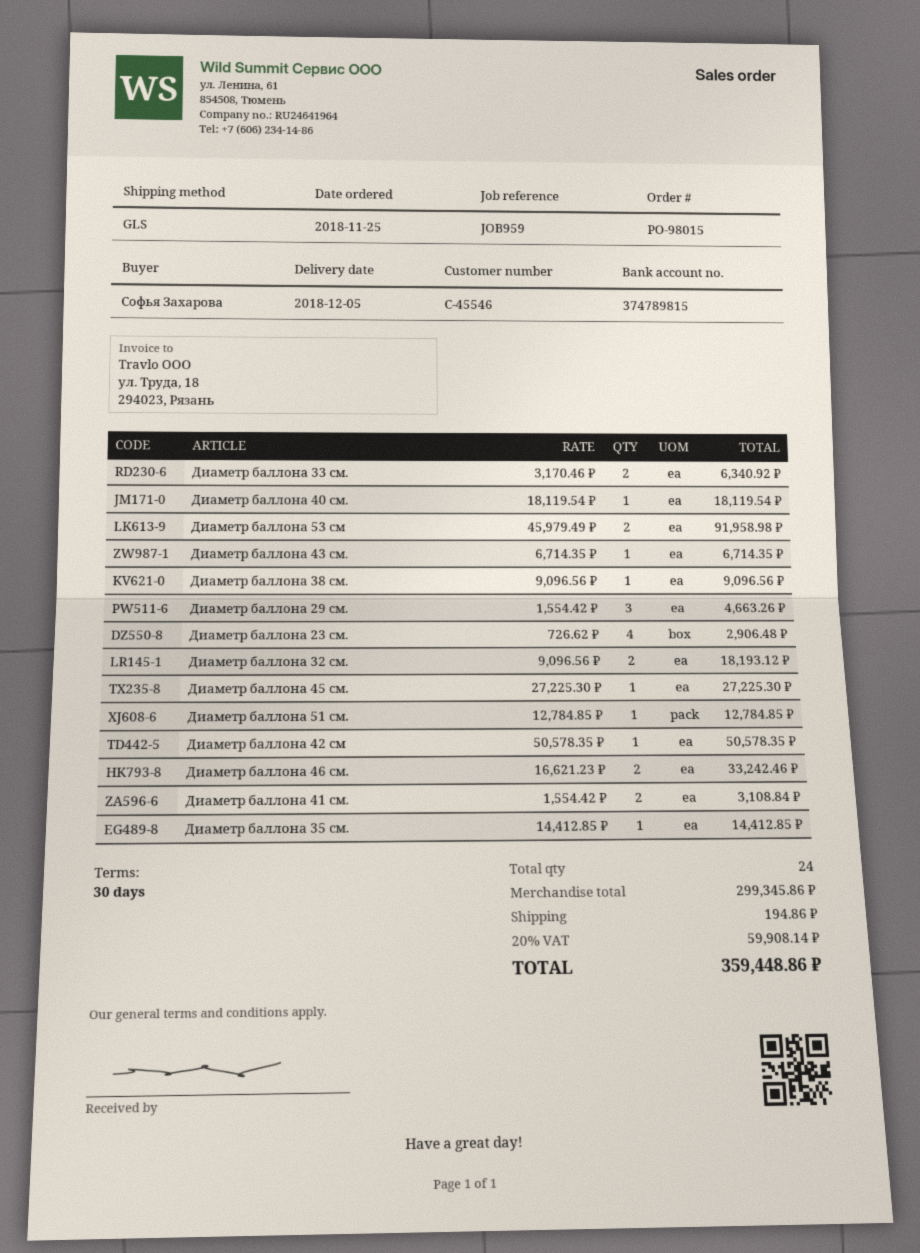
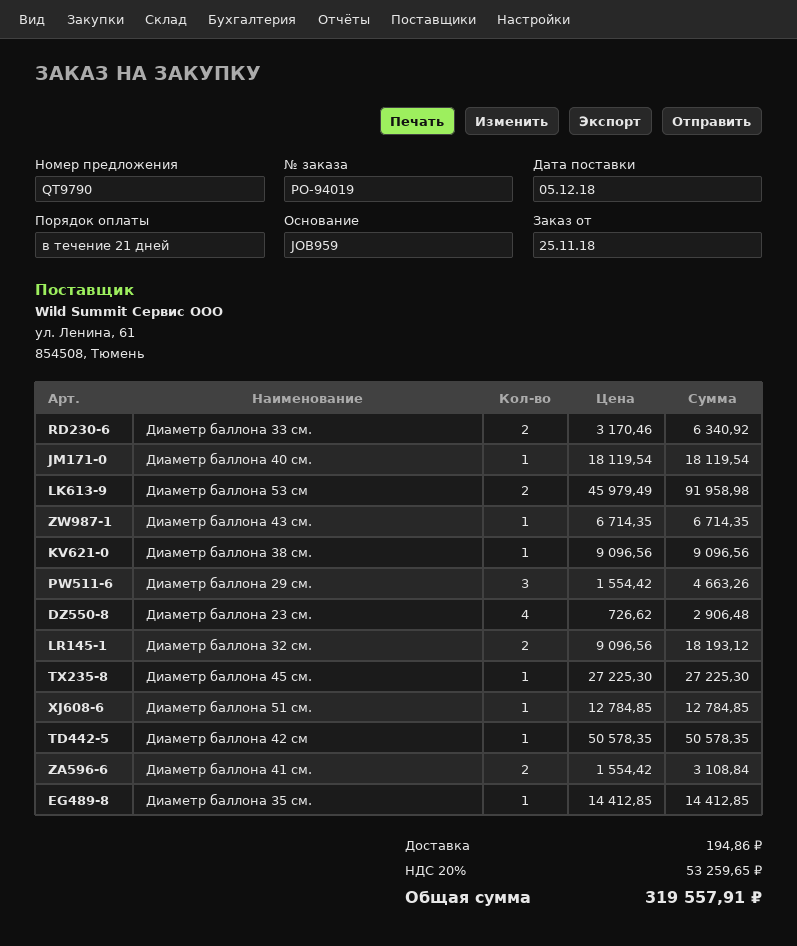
order number: PO-98015 -> PO-94019
payment terms: 30 days -> 21 days
Диаметр баллона 46 см.: 2 x 16621.23 = 33242.46 -> none
tax: 20% = 59908.14 -> 20% = 53259.65
total: 359448.86 -> 319557.91

